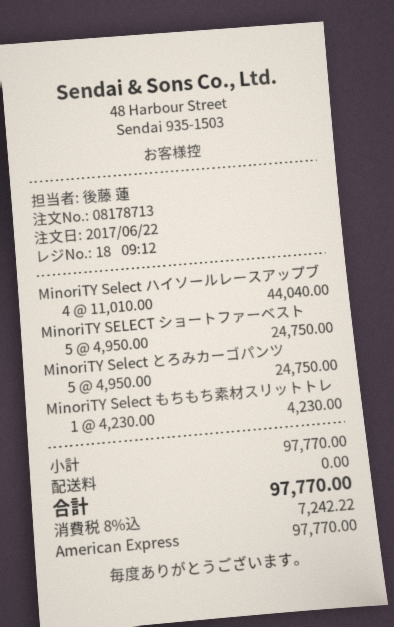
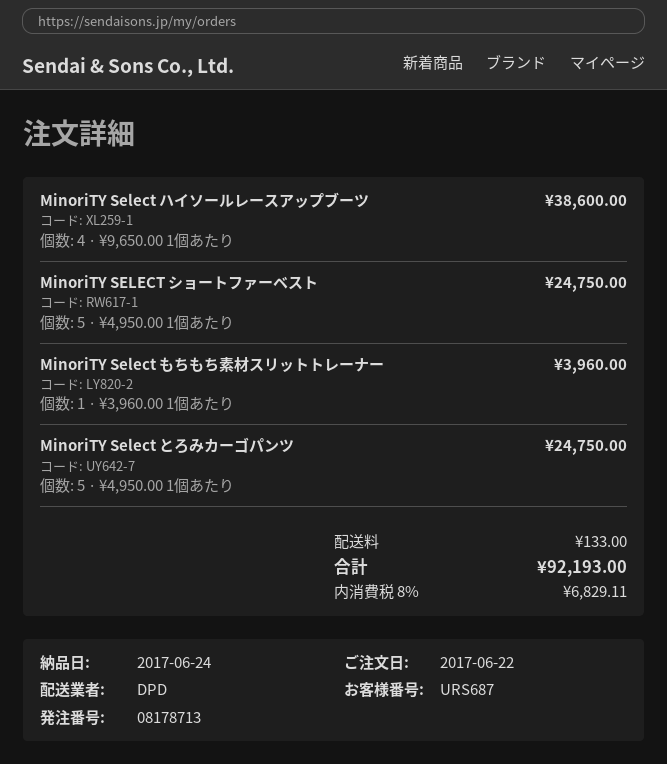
MinoriTY Select ハイソールレースアップブ: 4 x 11010.00 = 44040.00 -> 4 x 9650.00 = 38600.00
MinoriTY Select もちもち素材スリットトレ: 1 x 4230.00 = 4230.00 -> 1 x 3960.00 = 3960.00
shipping: 0.00 -> 133.00
tax: 8% = 7242.22 -> 8% = 6829.11
total: 97770.00 -> 92193.00

